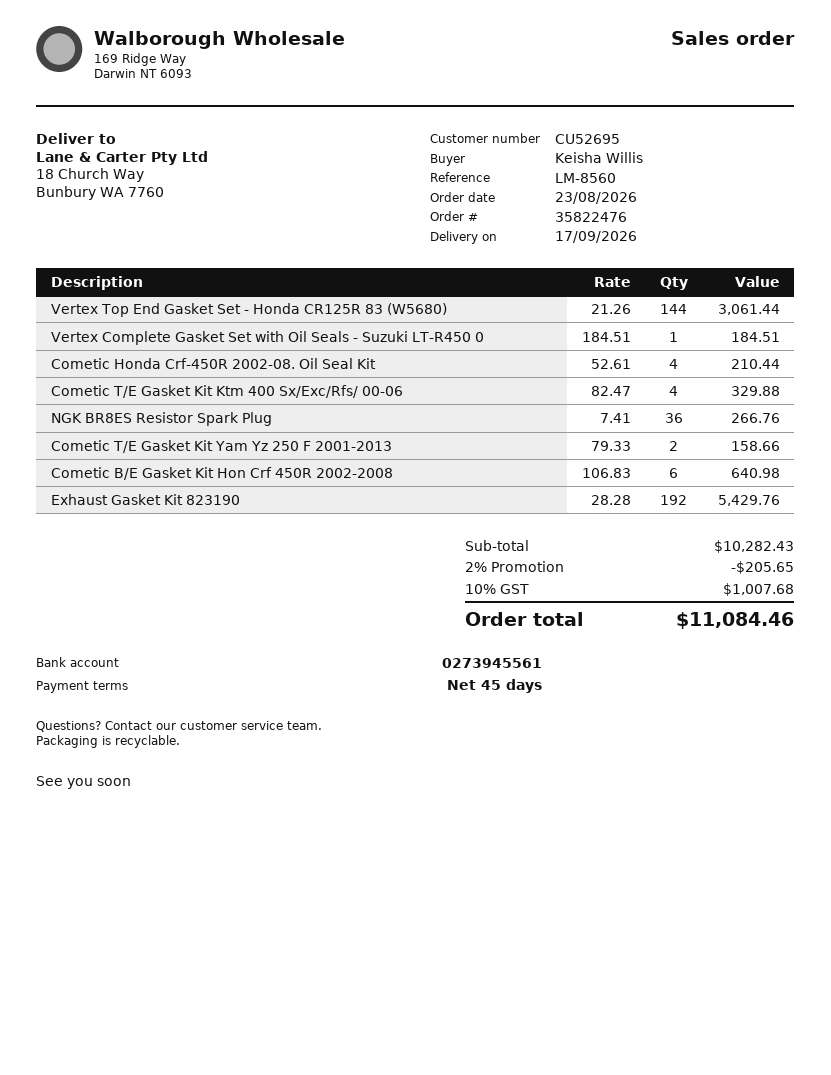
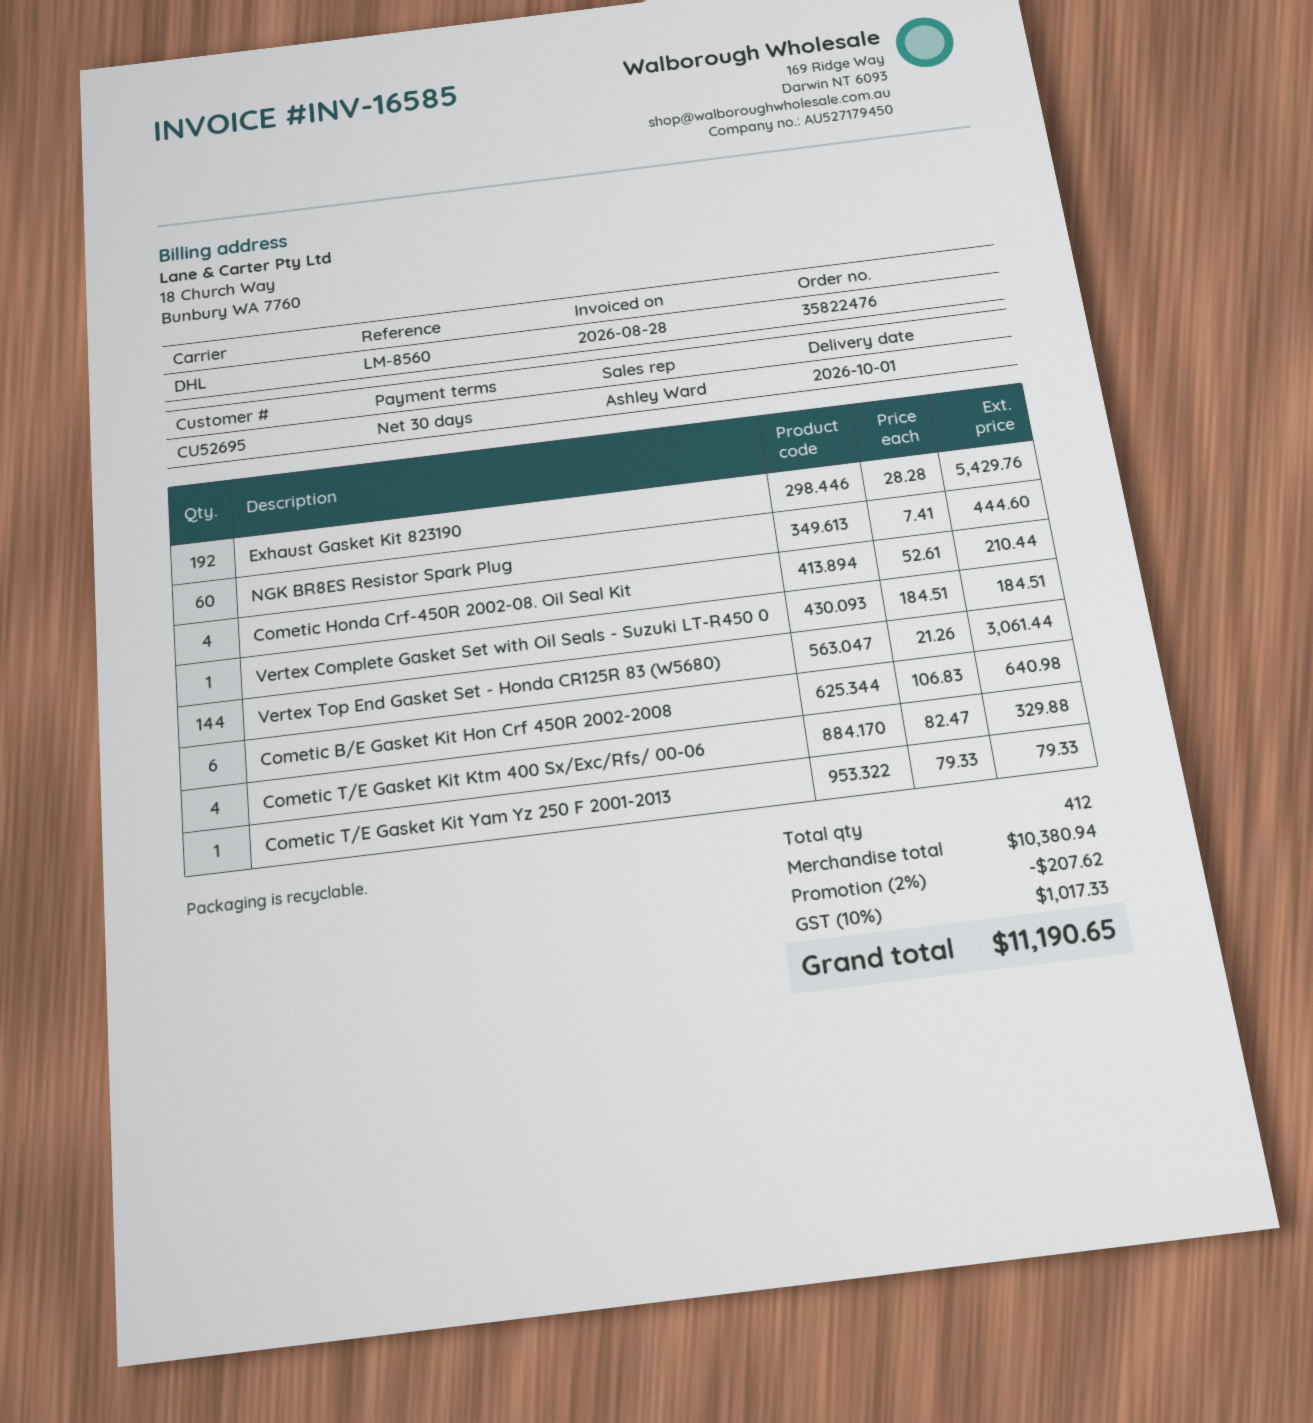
delivery date: 2026-09-17 -> 2026-10-01
payment terms: 45 days -> 30 days
NGK BR8ES Resistor Spark Plug: 36 x 7.41 = 266.76 -> 60 x 7.41 = 444.60
Cometic T/E Gasket Kit Yam Yz 250 F 2001-2013: 2 x 79.33 = 158.66 -> 1 x 79.33 = 79.33
subtotal: 10282.43 -> 10380.94
discount: 2% = 205.65 -> 2% = 207.62
tax: 10% = 1007.68 -> 10% = 1017.33
total: 11084.46 -> 11190.65

